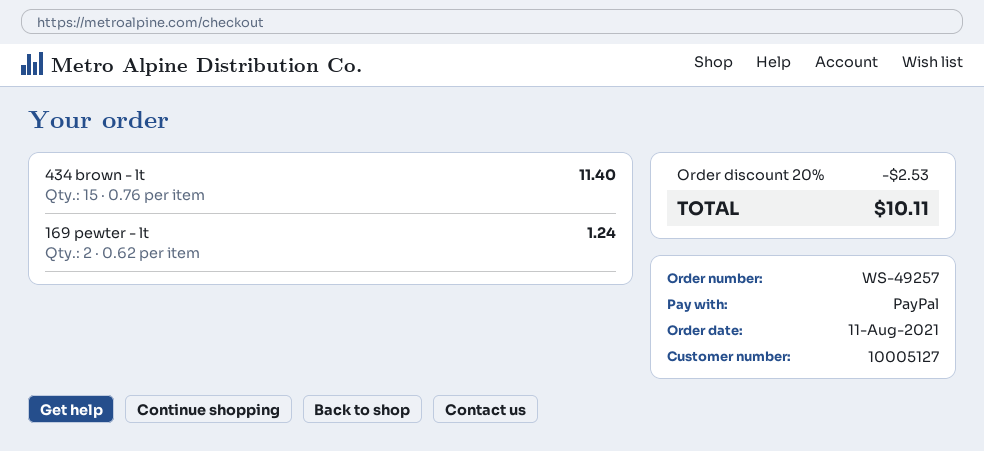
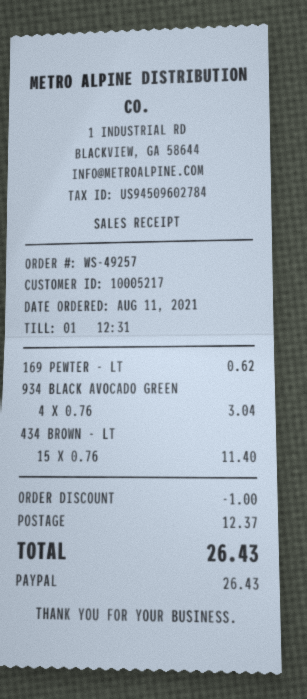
customer number: 10005127 -> 10005217
169 pewter - lt: 2 x 0.62 = 1.24 -> 1 x 0.62 = 0.62
934 BLACK AVOCADO GREEN: none -> 4 x 0.76 = 3.04
discount: 2.53 -> 1.00
shipping: none -> 12.37
total: 10.11 -> 26.43

